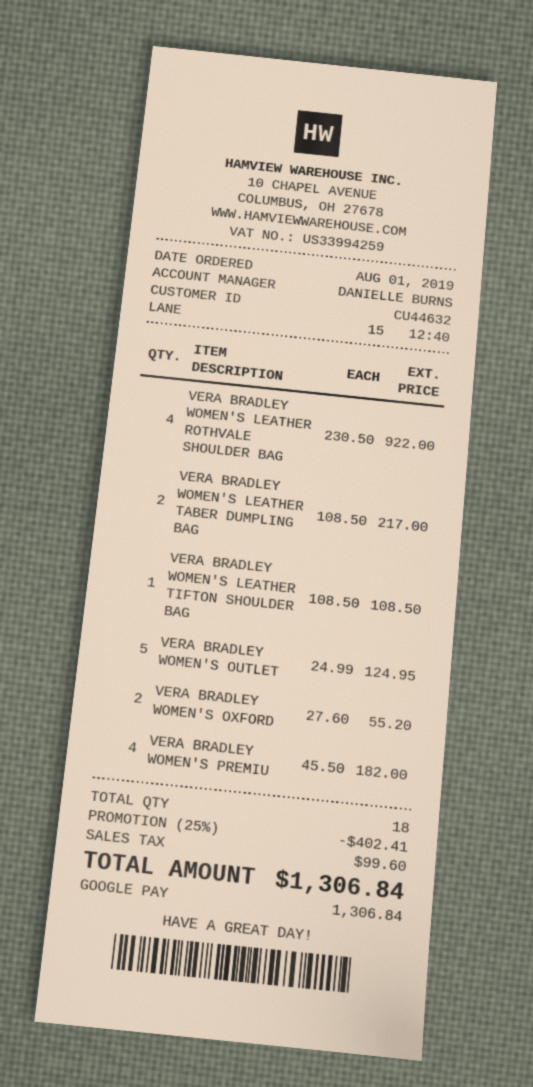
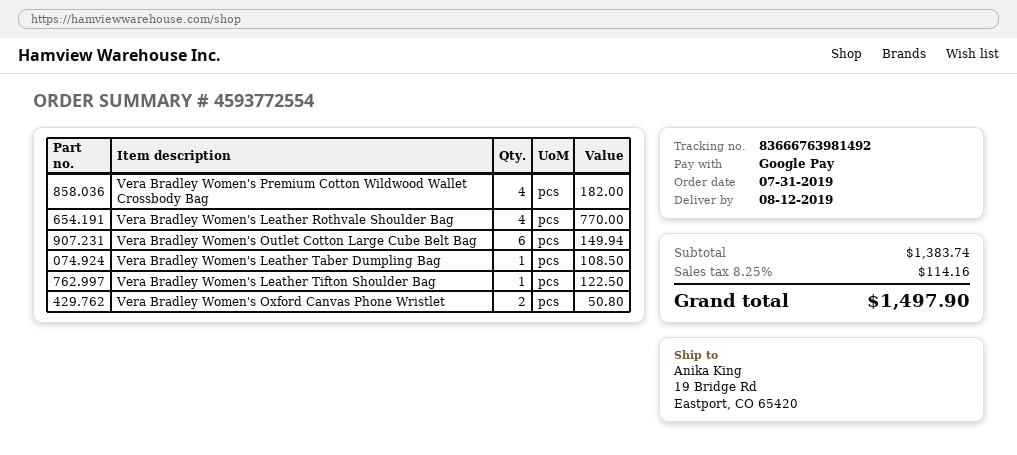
order date: 2019-08-01 -> 2019-07-31
VERA BRADLEY WOMEN'S LEATHER ROTHVALE SHOULDER BAG: 4 for 922.00 -> 4 for 770.00
VERA BRADLEY WOMEN'S LEATHER TABER DUMPLING BAG: 2 for 217.00 -> 1 for 108.50
VERA BRADLEY WOMEN'S LEATHER TIFTON SHOULDER BAG: 1 for 108.50 -> 1 for 122.50
VERA BRADLEY WOMEN'S OUTLET: 5 for 124.95 -> 6 for 149.94
VERA BRADLEY WOMEN'S OXFORD: 2 for 55.20 -> 2 for 50.80
discount: 25% = 402.41 -> none
tax: 99.60 -> 114.16
total: 1306.84 -> 1497.90

